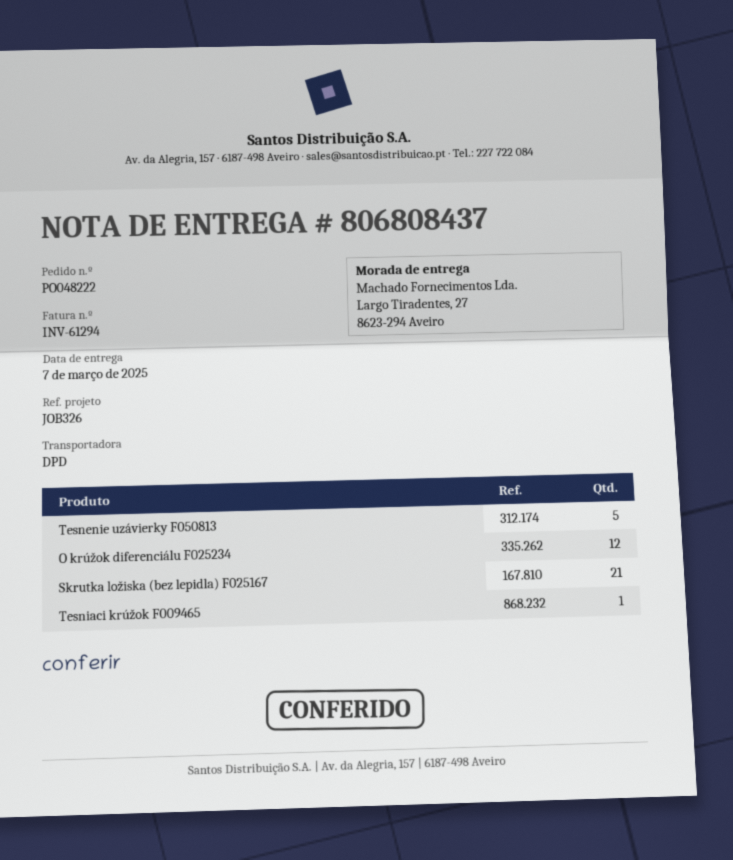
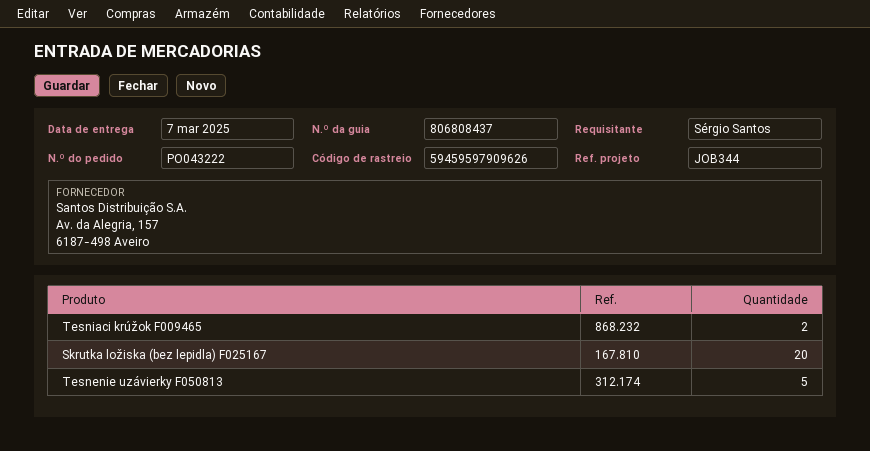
order number: PO048222 -> PO043222
reference: JOB326 -> JOB344
O krúžok diferenciálu F025234: 12 -> none
Skrutka ložiska (bez lepidla) F025167: 21 -> 20
Tesniaci krúžok F009465: 1 -> 2

